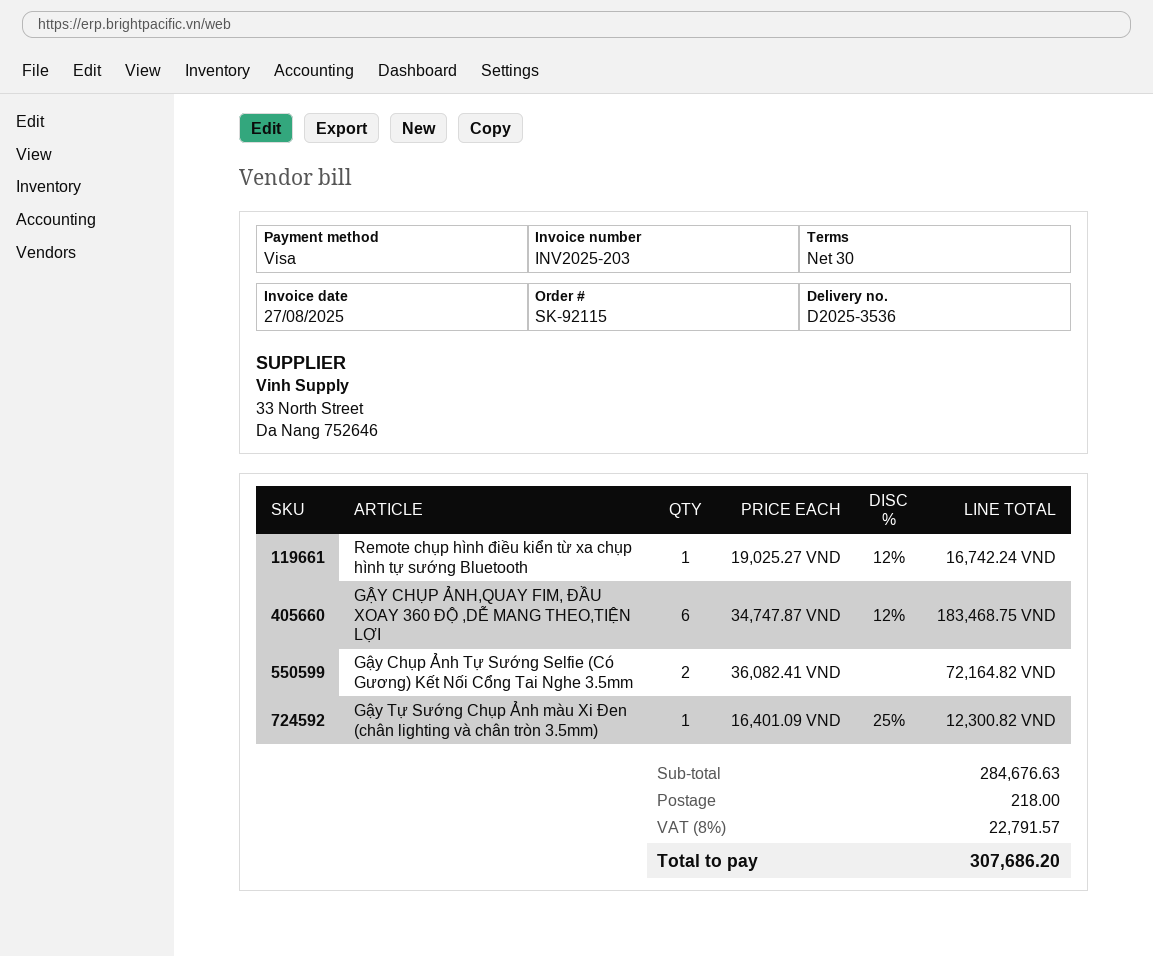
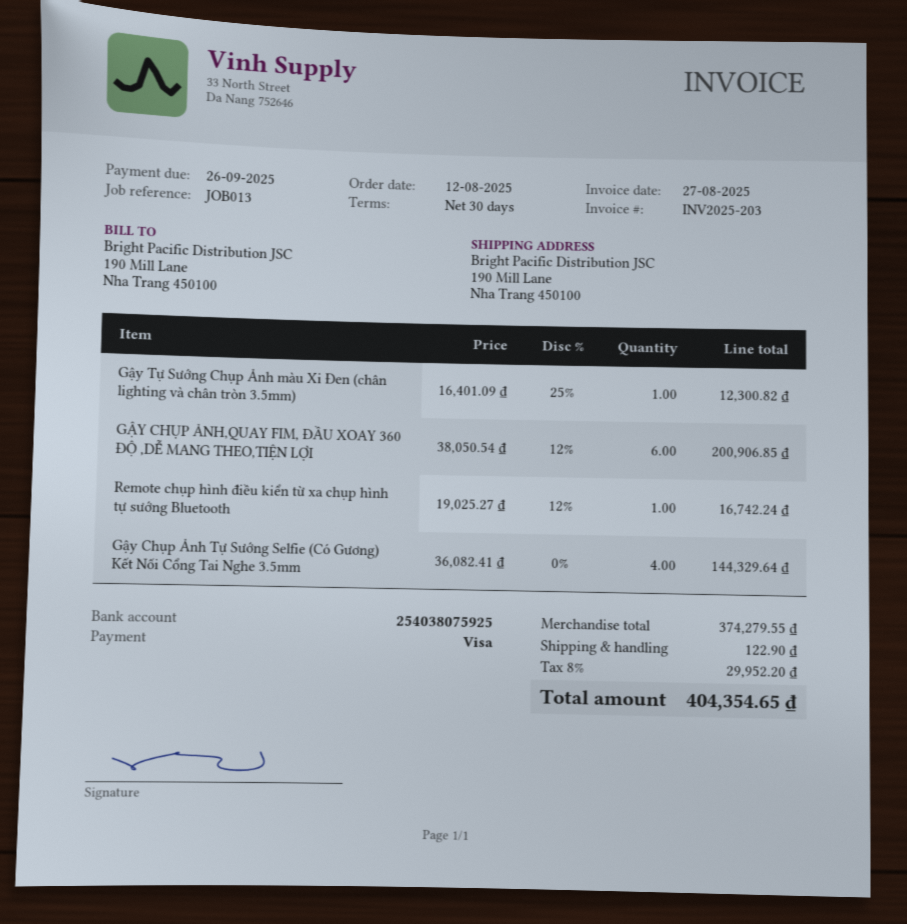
GẬY CHỤP ẢNH,QUAY FIM, ĐẦU XOAY 360 ĐỘ ,DỄ MANG THEO,TIỆN LỢI: 6 x 34747.87 - 12% = 183468.75 -> 6 x 38050.54 - 12% = 200906.85
Gậy Chụp Ảnh Tự Sướng Selfie (Có Gương) Kết Nối Cổng Tai Nghe 3.5mm: 2 x 36082.41 = 72164.82 -> 4 x 36082.41 = 144329.64
subtotal: 284676.63 -> 374279.55
shipping: 218.00 -> 122.90
tax: 8% = 22791.57 -> 8% = 29952.20
total: 307686.20 -> 404354.65

